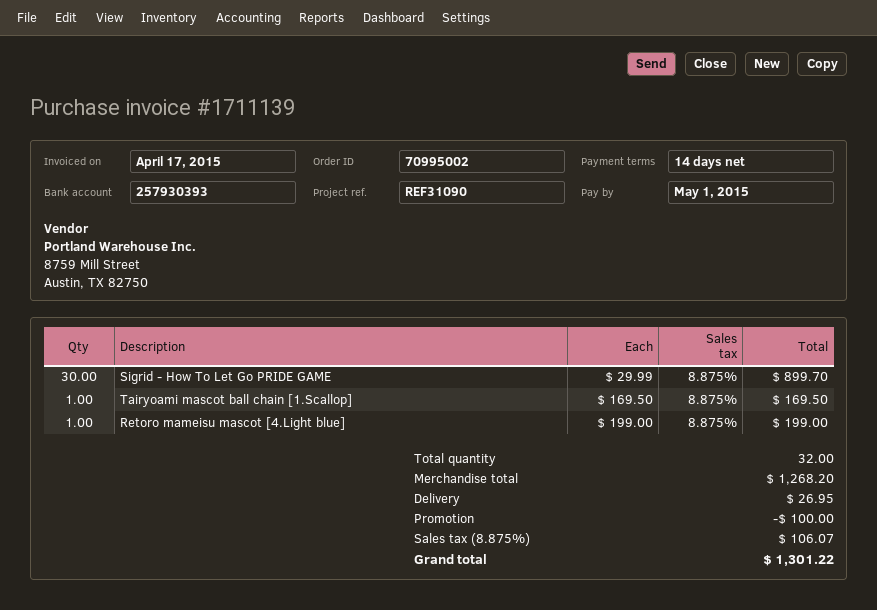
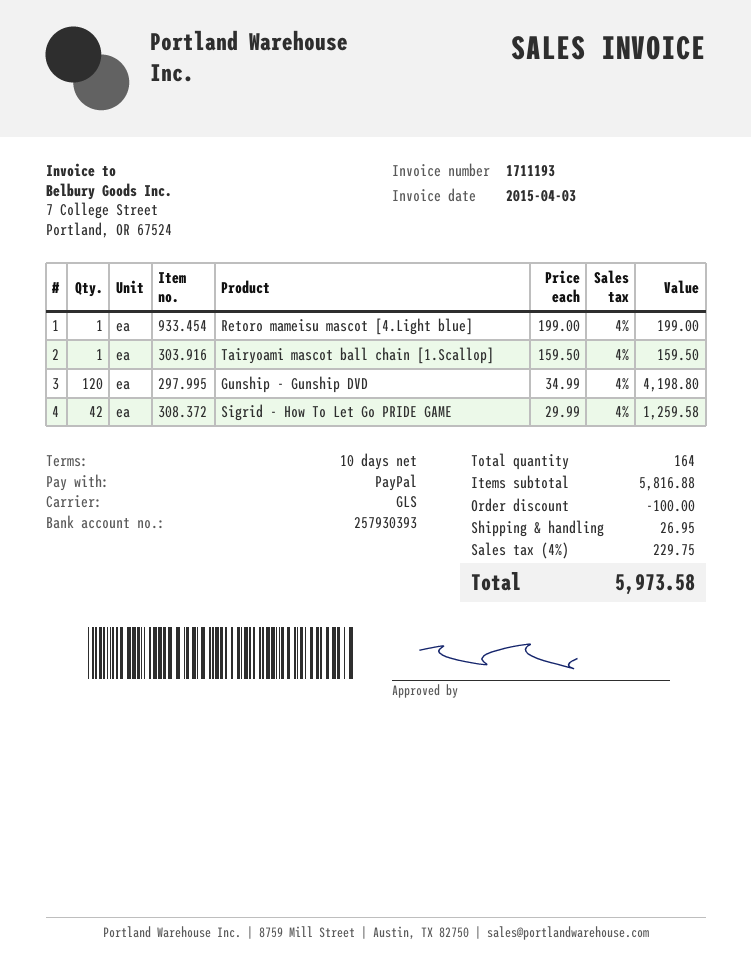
invoice number: 1711139 -> 1711193
invoice date: 2015-04-17 -> 2015-04-03
payment terms: 14 days -> 10 days
Sigrid - How To Let Go PRIDE GAME: 30 x 29.99 = 899.70 -> 42 x 29.99 = 1259.58
Tairyoami mascot ball chain [1.Scallop]: 1 x 169.50 = 169.50 -> 1 x 159.50 = 159.50
Gunship - Gunship DVD: none -> 120 x 34.99 = 4198.80
total quantity: 32 -> 164
subtotal: 1268.20 -> 5816.88
tax: 8.875% = 106.07 -> 4% = 229.75
total: 1301.22 -> 5973.58

